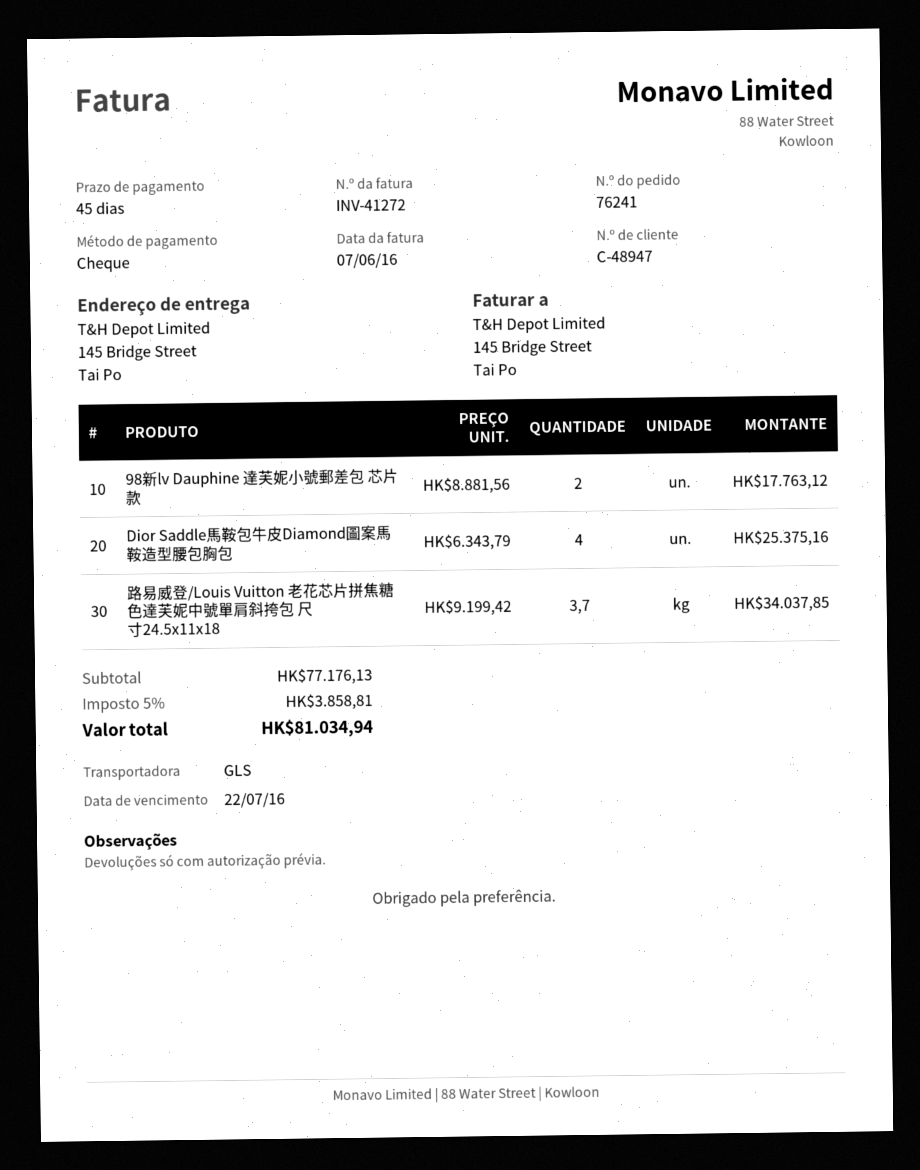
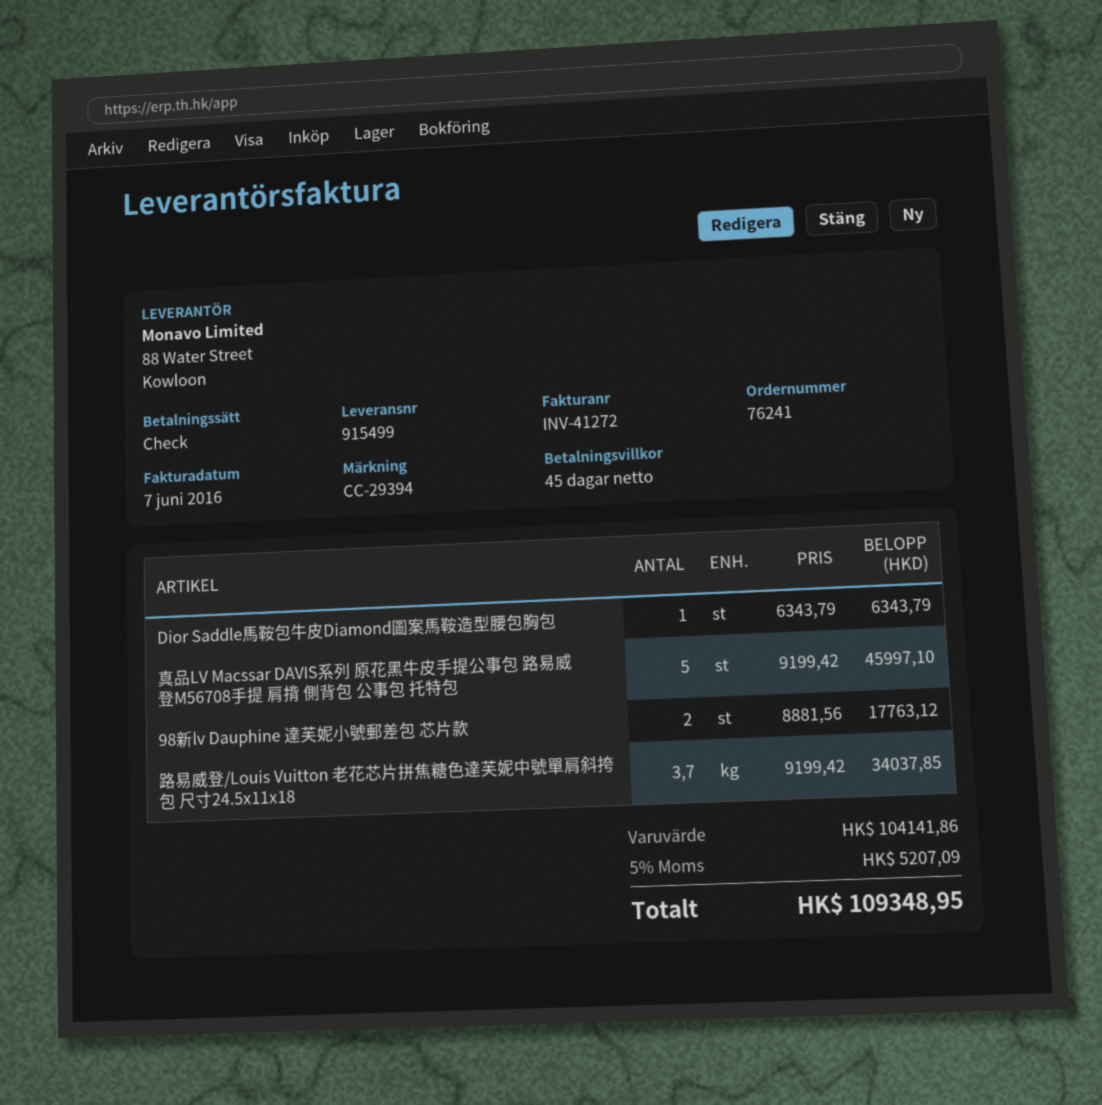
Dior Saddle馬鞍包牛皮Diamond圖案馬鞍造型腰包胸包: 4 x 6343.79 = 25375.16 -> 1 x 6343.79 = 6343.79
真品LV Macssar DAVIS系列 原花黑牛皮手提公事包 路易威登M56708手提 肩揹 側背包 公事包 托特包: none -> 5 x 9199.42 = 45997.10
subtotal: 77176.13 -> 104141.86
tax: 5% = 3858.81 -> 5% = 5207.09
total: 81034.94 -> 109348.95

